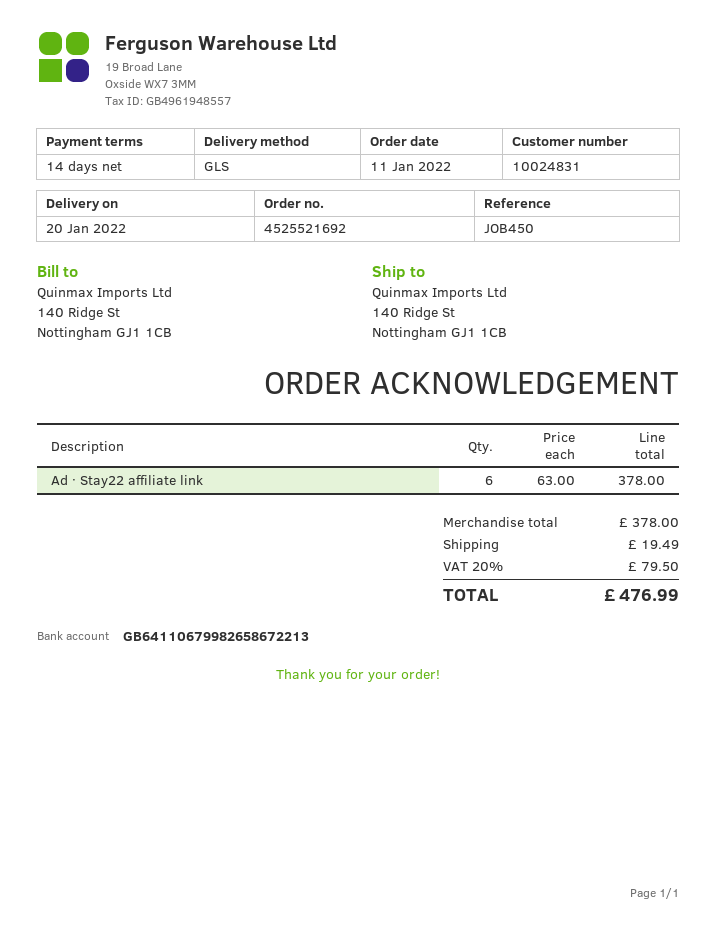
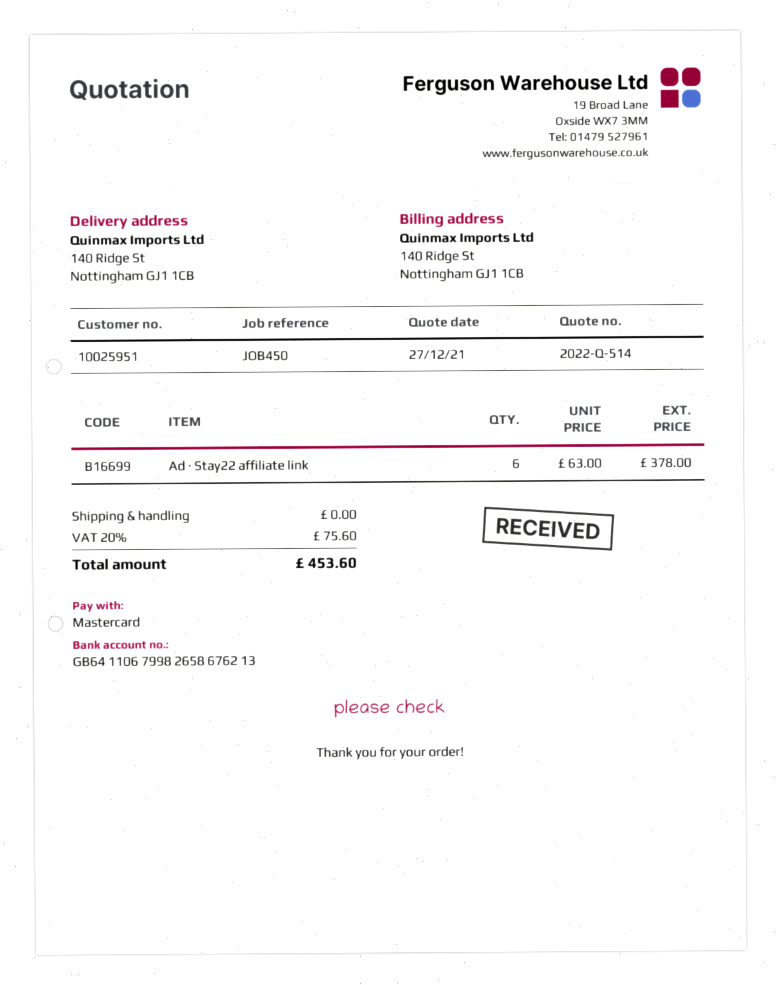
customer number: 10024831 -> 10025951
bank account: GB64110679982658672213 -> GB64110679982658676213
shipping: 19.49 -> 0.00
tax: 20% = 79.50 -> 20% = 75.60
total: 476.99 -> 453.60

